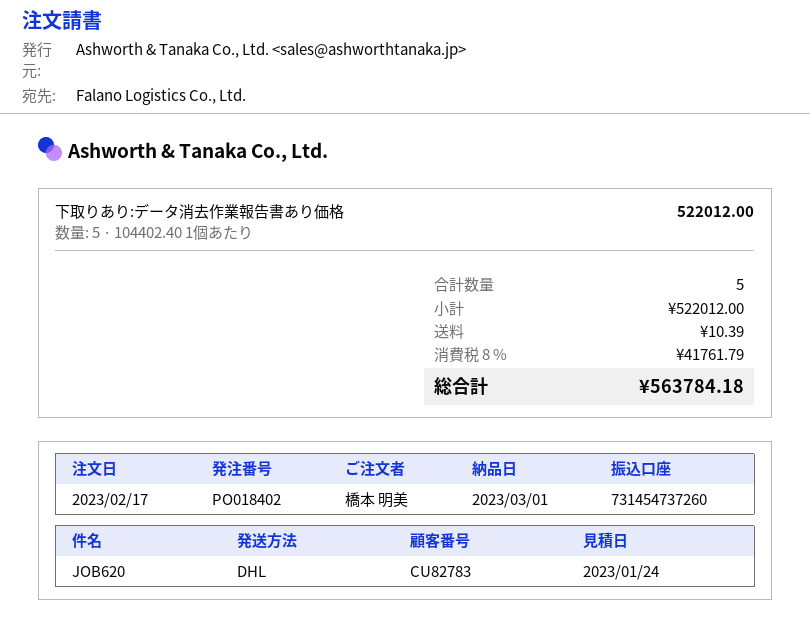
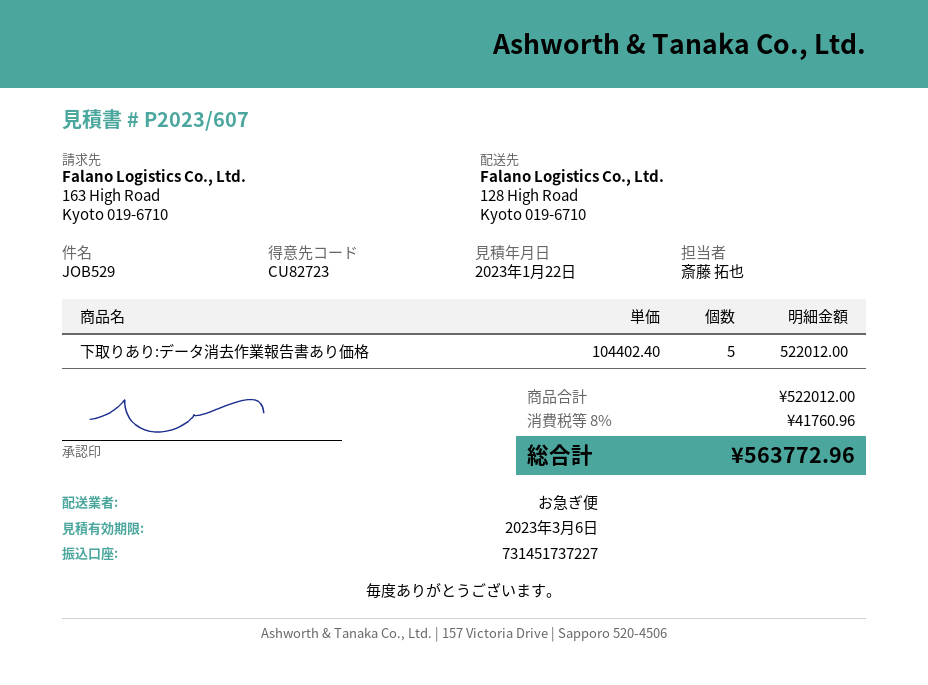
quote date: 2023-01-24 -> 2023-01-22
customer number: CU82783 -> CU82723
reference: JOB620 -> JOB529
bank account: 731454737260 -> 731451737227
shipping method: DHL -> express
shipping: 10.39 -> none
tax: 8% = 41761.79 -> 8% = 41760.96
total: 563784.18 -> 563772.96

